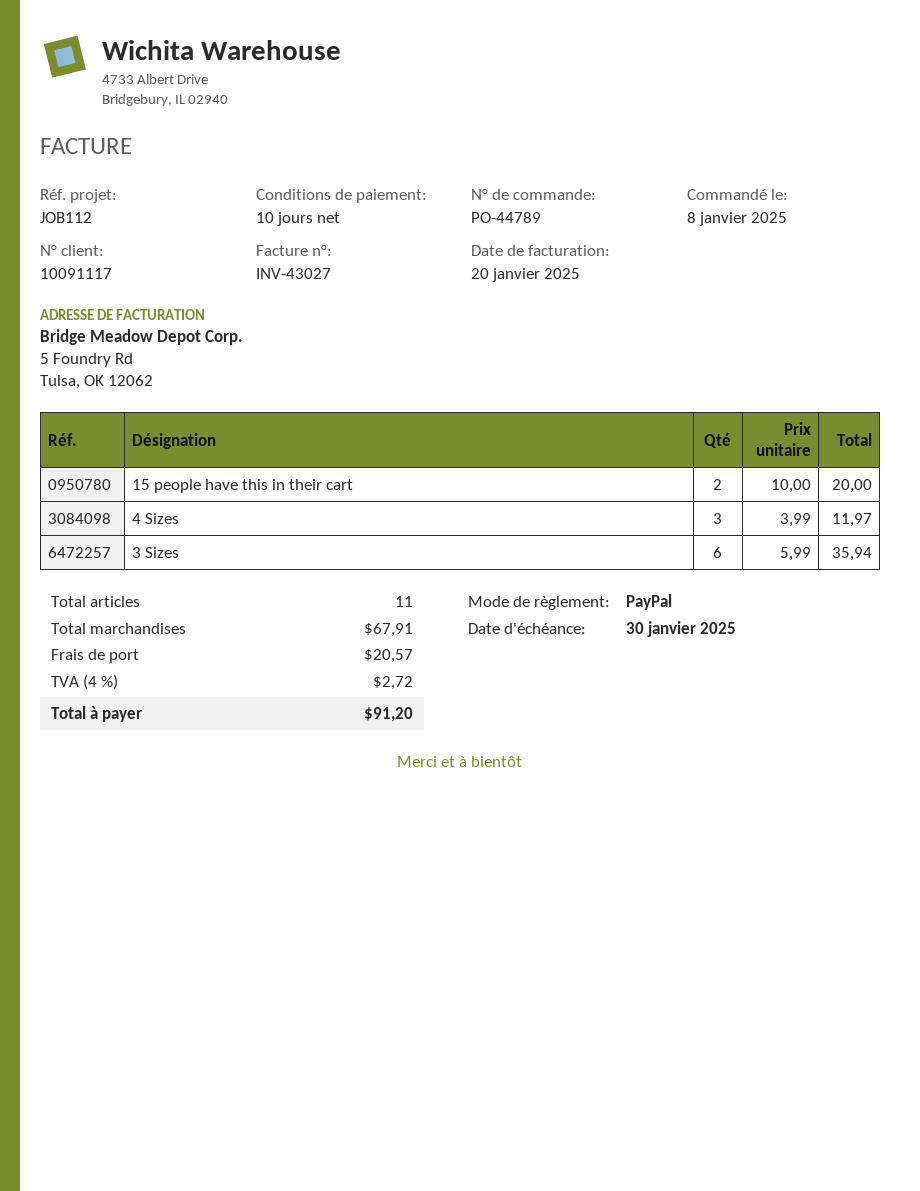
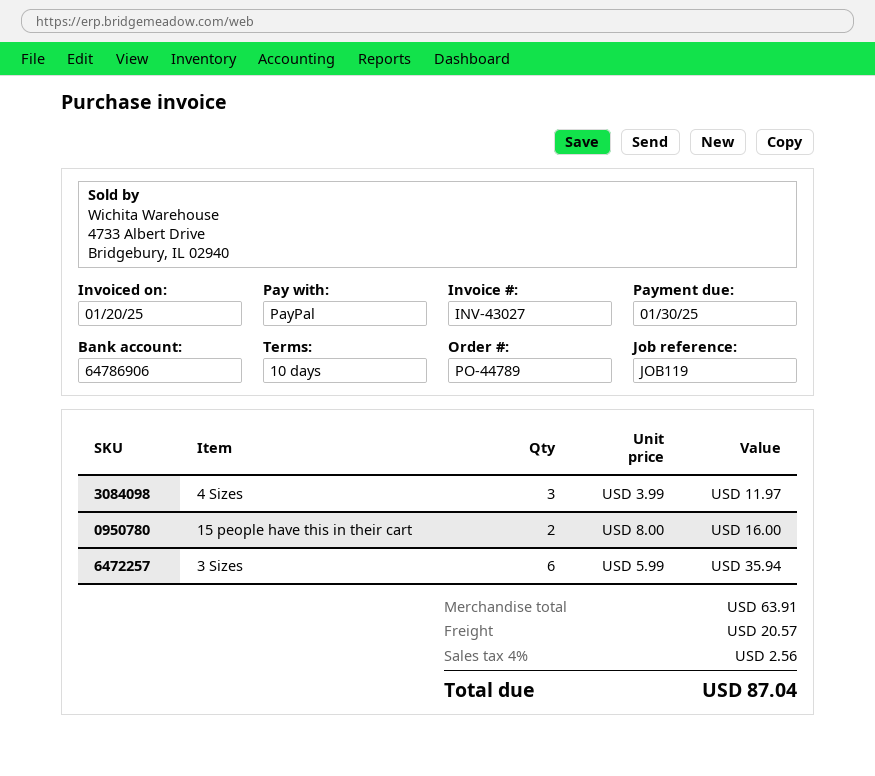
reference: JOB112 -> JOB119
15 people have this in their cart: 2 x 10.00 = 20.00 -> 2 x 8.00 = 16.00
subtotal: 67.91 -> 63.91
tax: 4% = 2.72 -> 4% = 2.56
total: 91.20 -> 87.04

